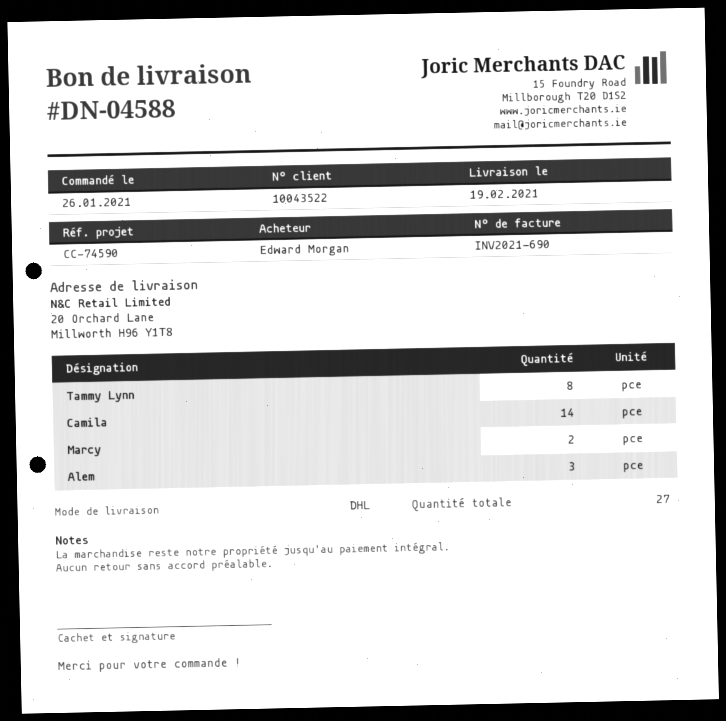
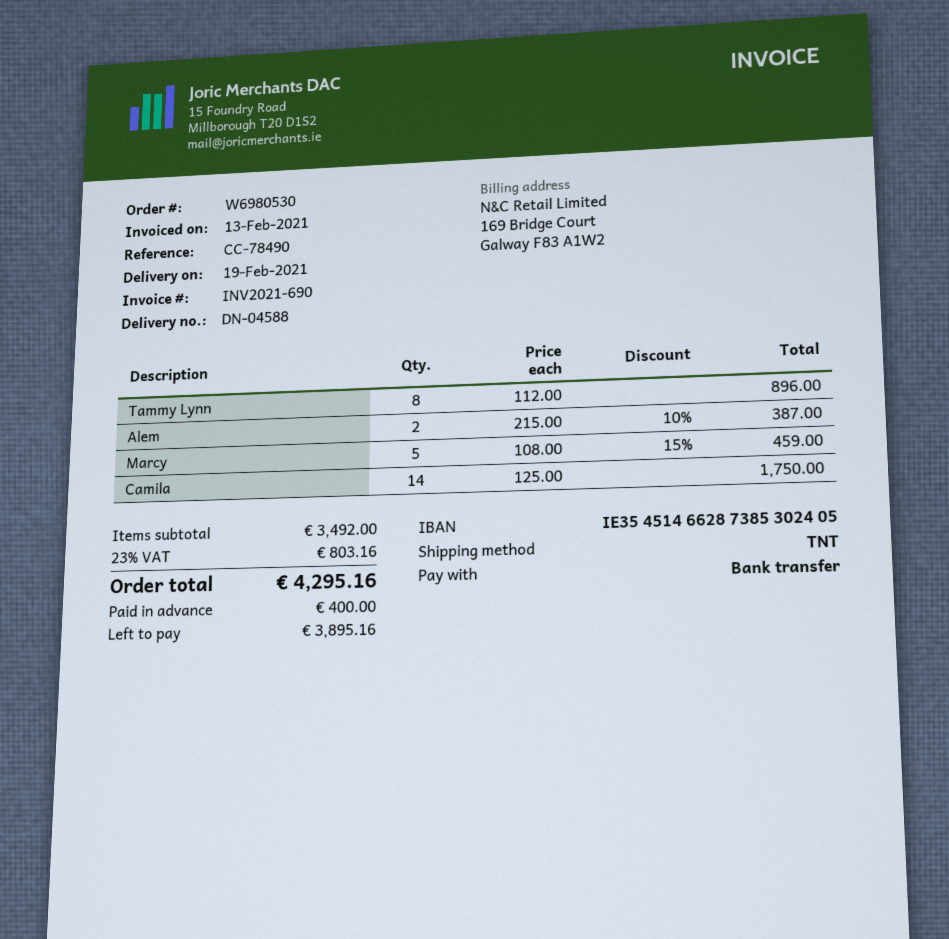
reference: CC-74590 -> CC-78490
shipping method: DHL -> TNT
Marcy: 2 -> 5
Alem: 3 -> 2

